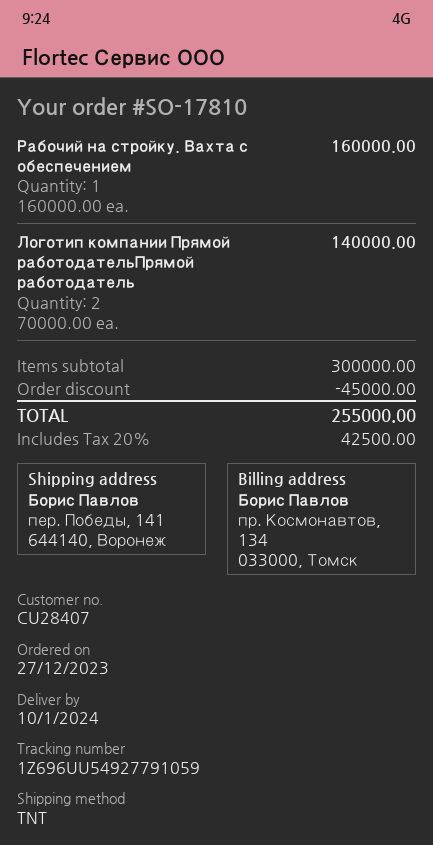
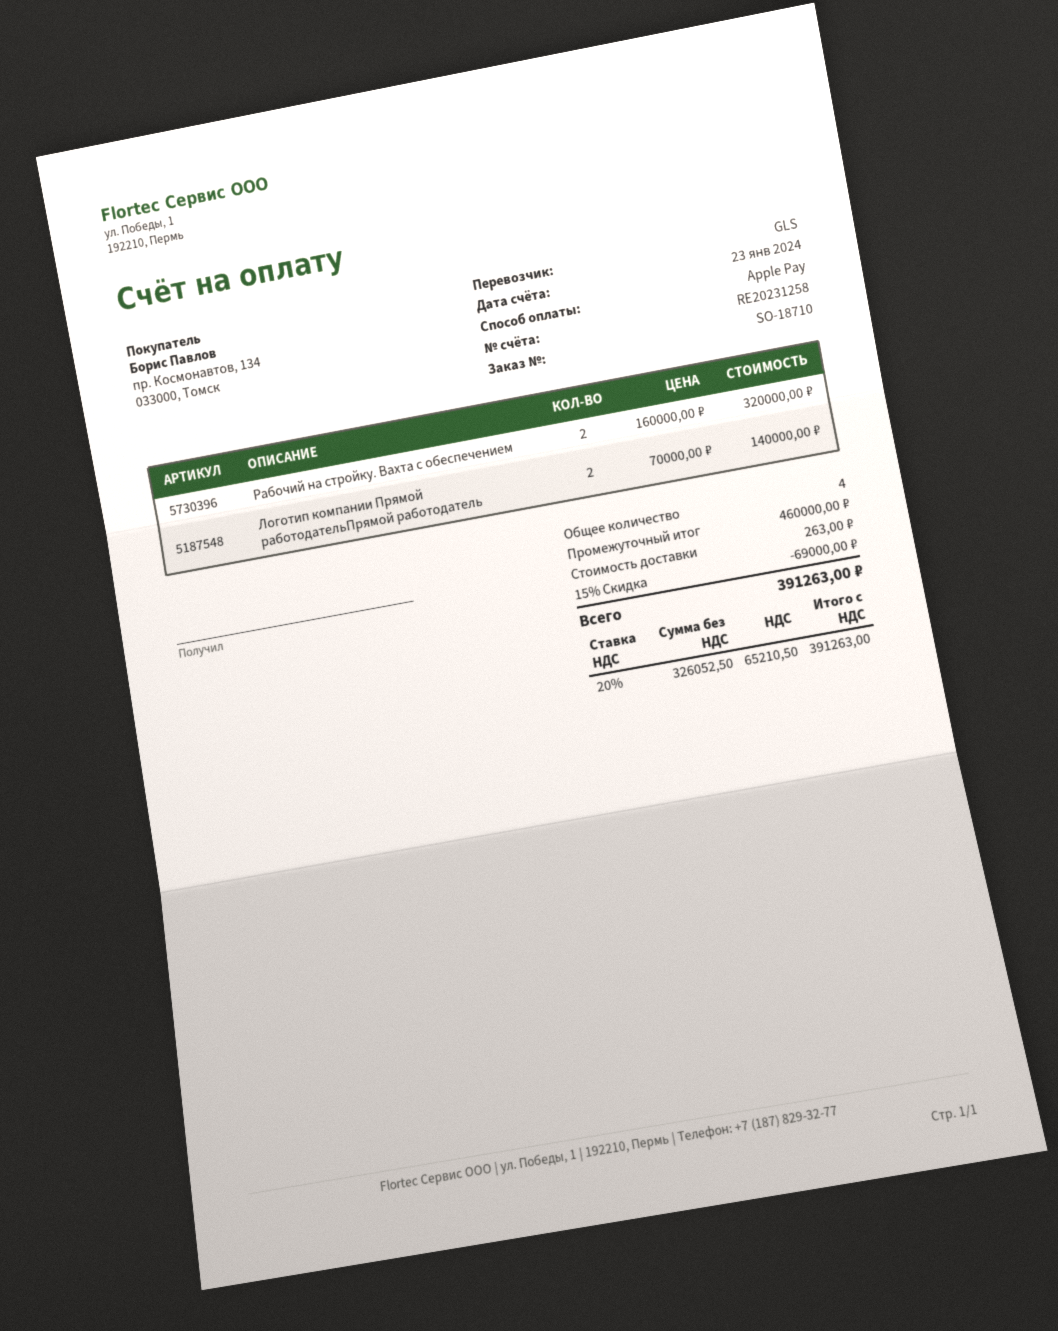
order number: SO-17810 -> SO-18710
shipping method: TNT -> GLS
Рабочий на стройку. Вахта с обеспечением: 1 x 160000.00 = 160000.00 -> 2 x 160000.00 = 320000.00
subtotal: 300000.00 -> 460000.00
discount: 45000.00 -> 69000.00
shipping: none -> 263.00
tax: 20% = 42500.00 -> 20% = 65210.50
total: 255000.00 -> 391263.00

